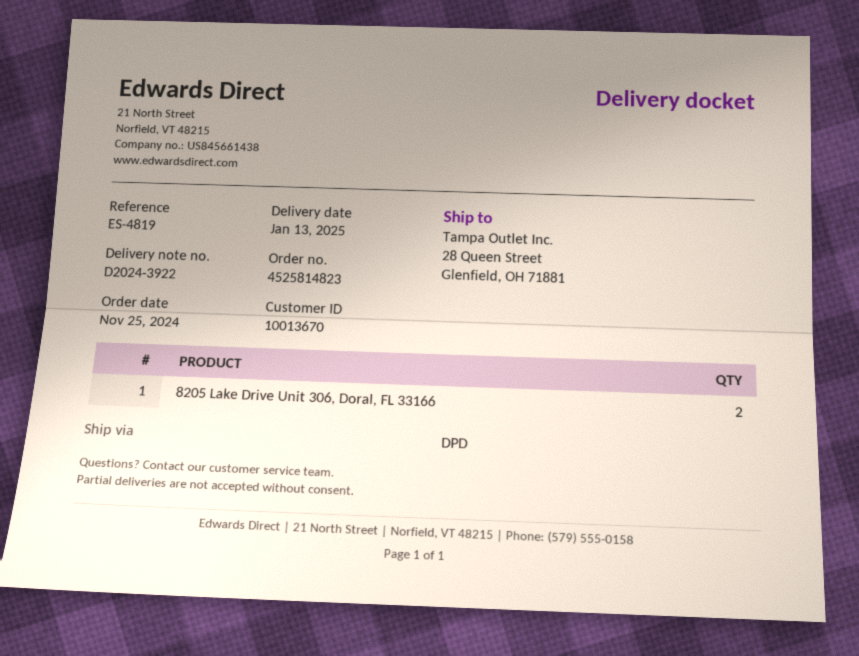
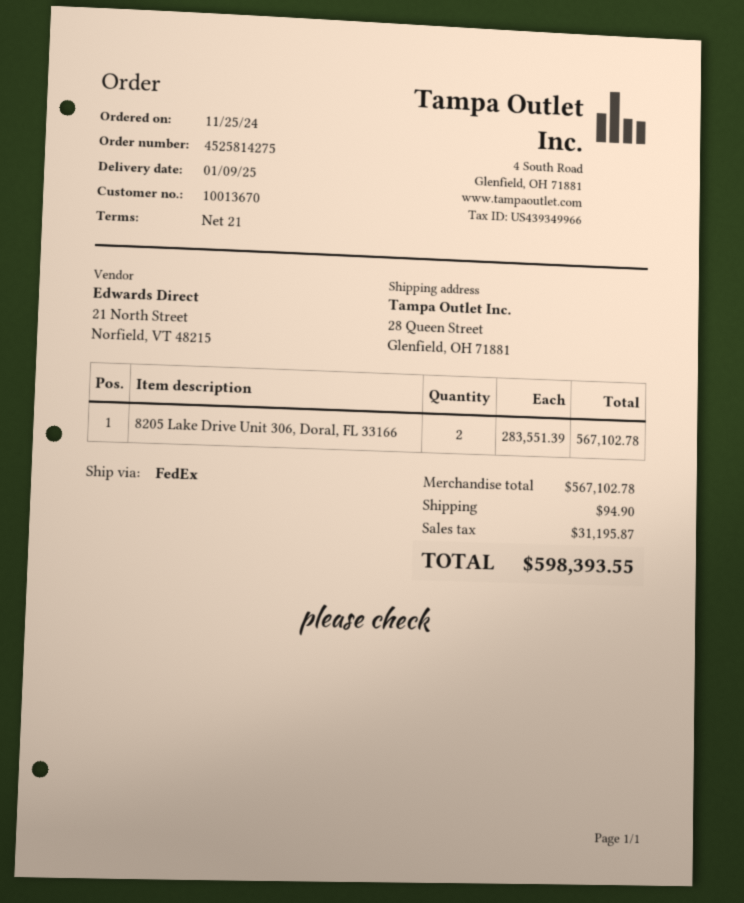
order number: 4525814823 -> 4525814275
delivery date: 2025-01-13 -> 2025-01-09
shipping method: DPD -> FedEx

